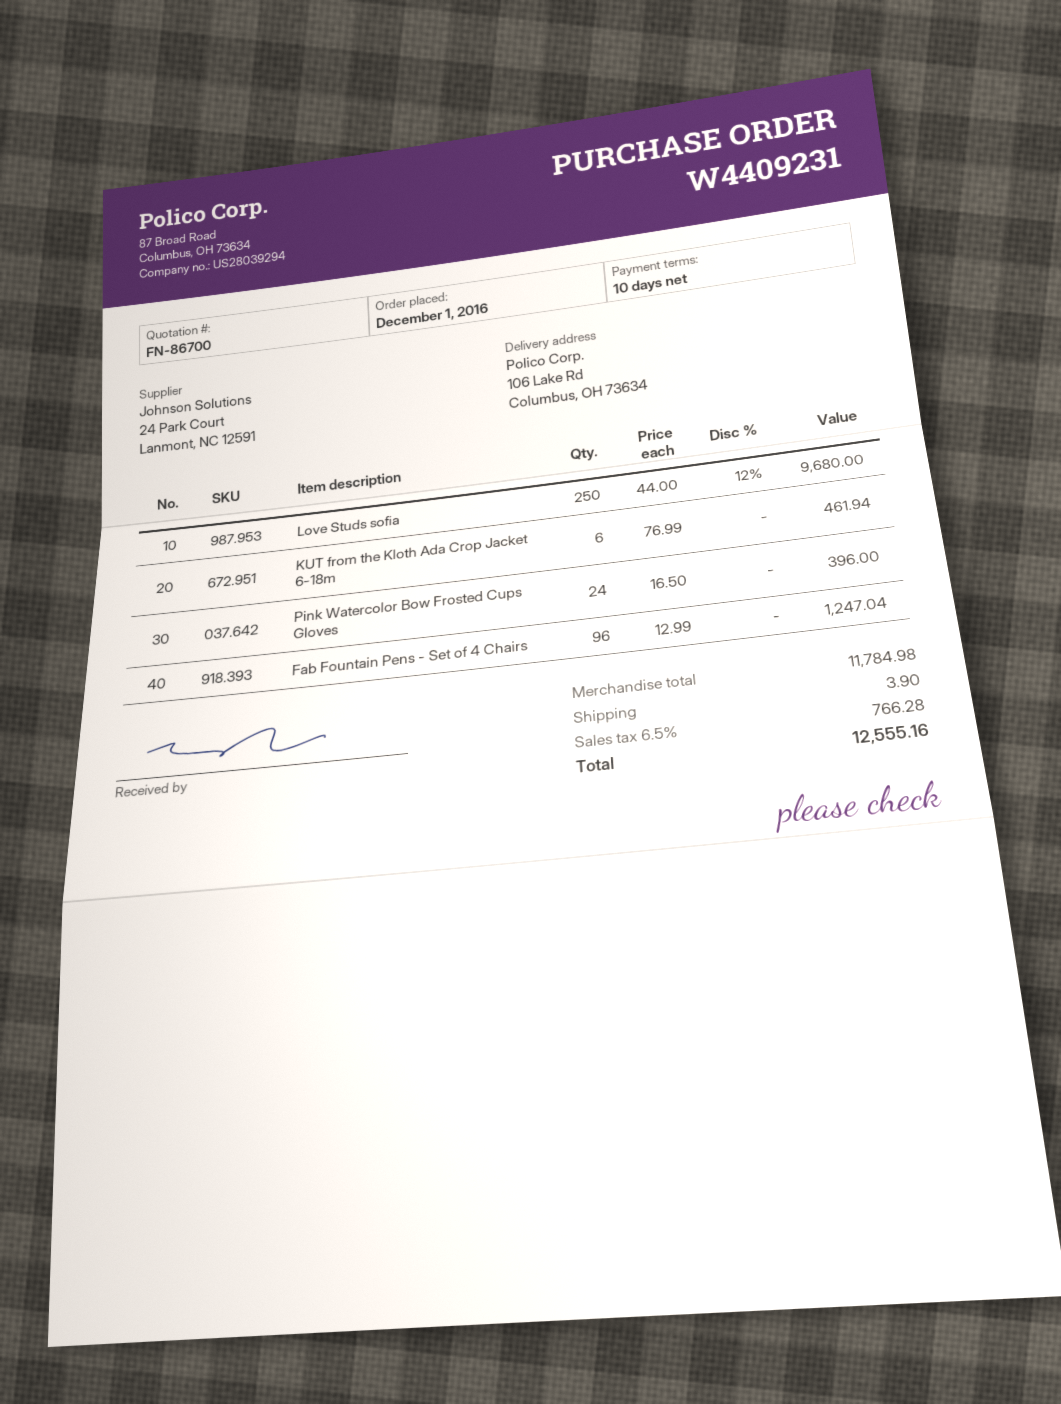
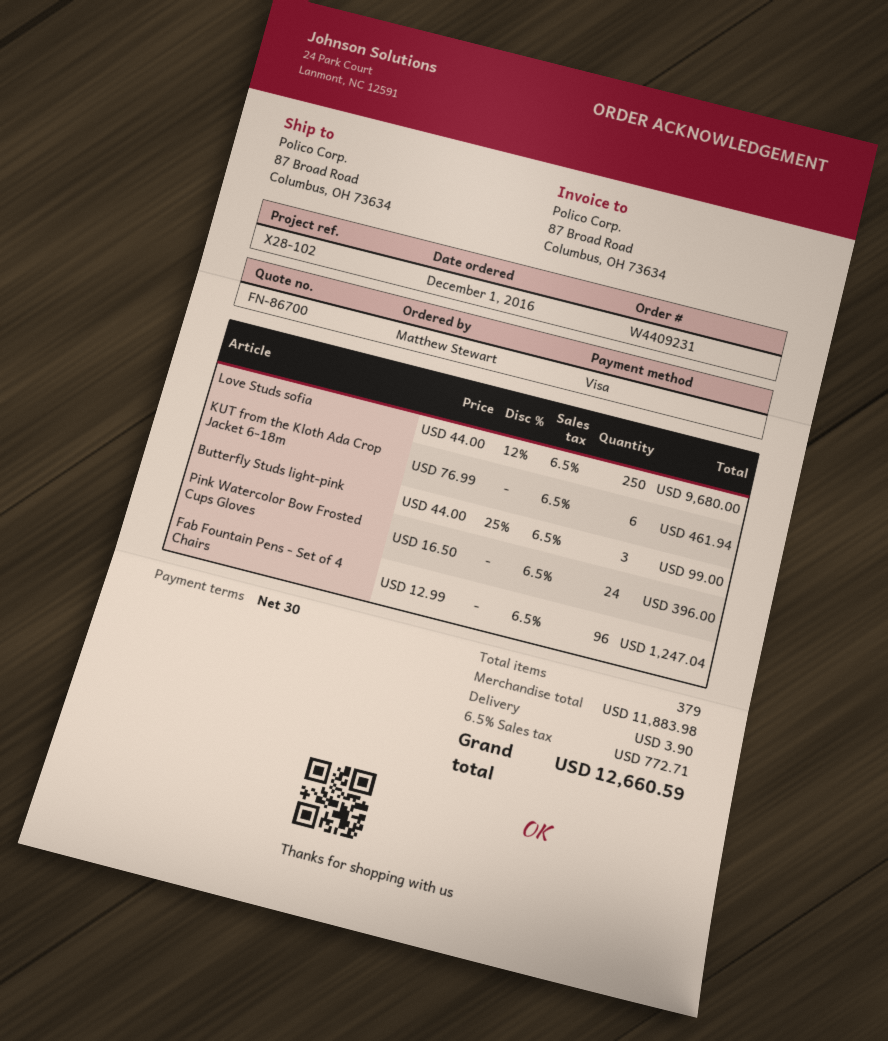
payment terms: 10 days -> 30 days
ship to: 106 Lake Rd, Columbus, OH 73634 -> 87 Broad Road, Columbus, OH 73634
Butterfly Studs light-pink: none -> 3 x 44.00 - 25% = 99.00
subtotal: 11784.98 -> 11883.98
tax: 6.5% = 766.28 -> 6.5% = 772.71
total: 12555.16 -> 12660.59

